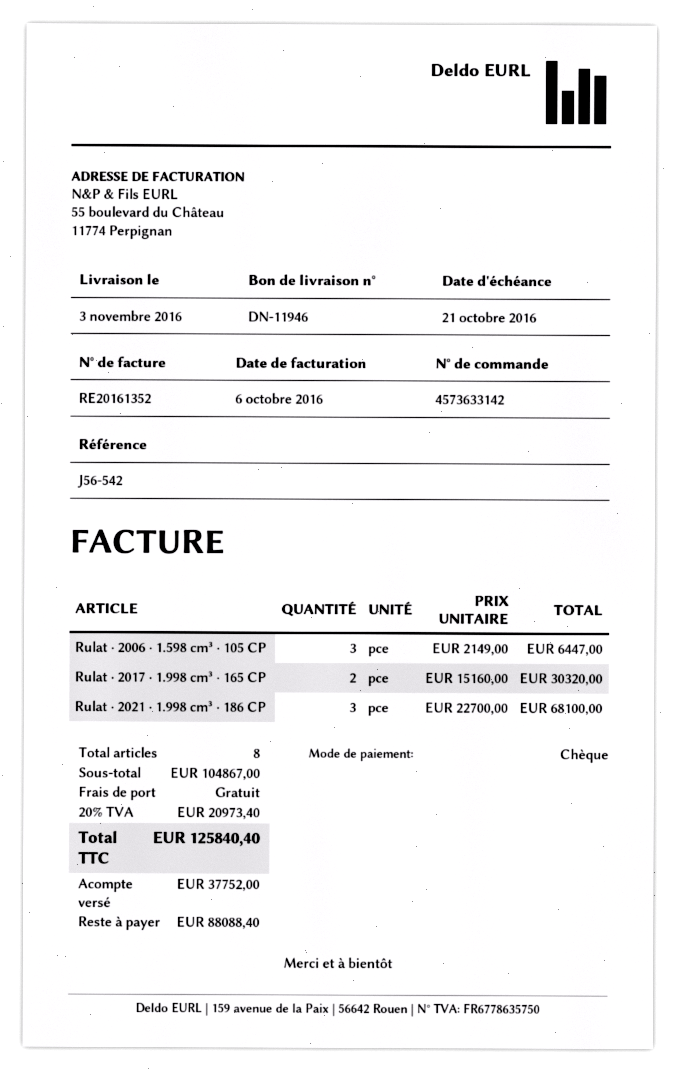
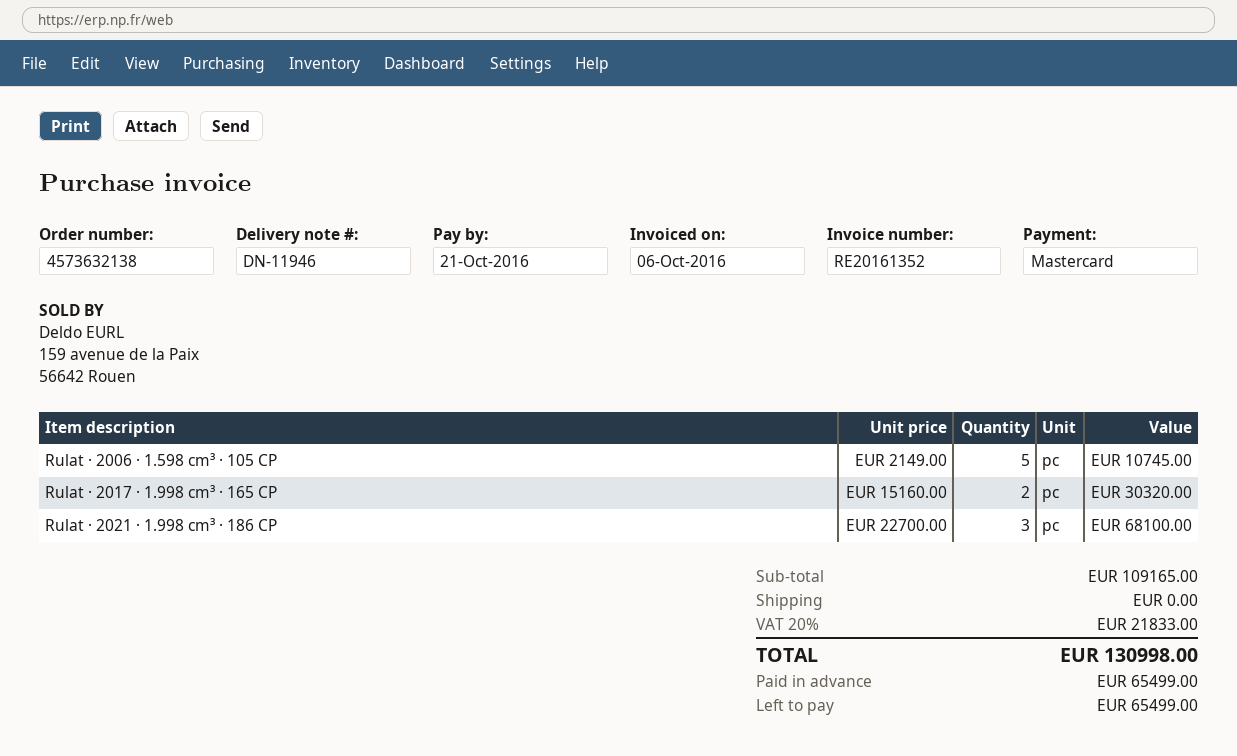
order number: 4573633142 -> 4573632138
payment method: cheque -> Mastercard
Rulat · 2006 · 1.598 cm³ · 105 CP: 3 x 2149.00 = 6447.00 -> 5 x 2149.00 = 10745.00
subtotal: 104867.00 -> 109165.00
tax: 20% = 20973.40 -> 20% = 21833.00
total: 125840.40 -> 130998.00
deposit: 37752.00 -> 65499.00
balance: 88088.40 -> 65499.00

